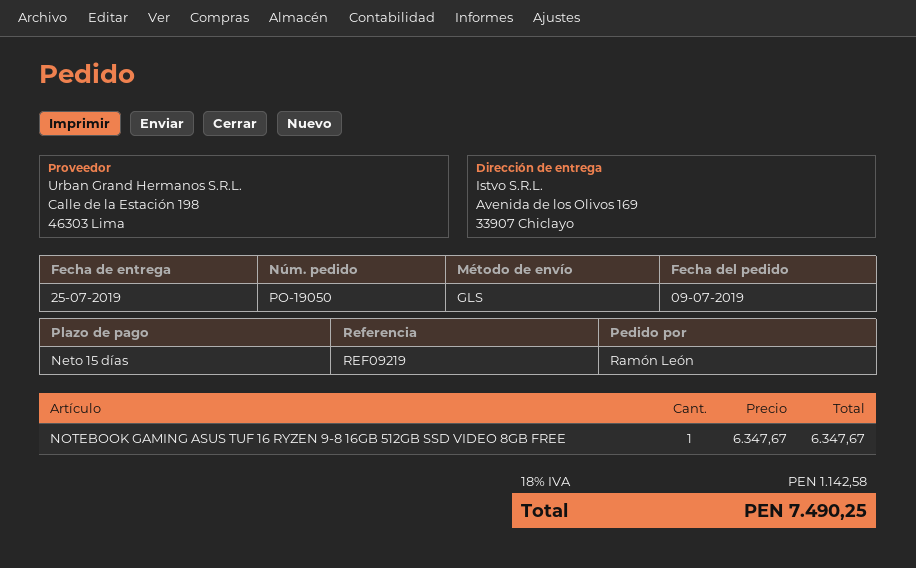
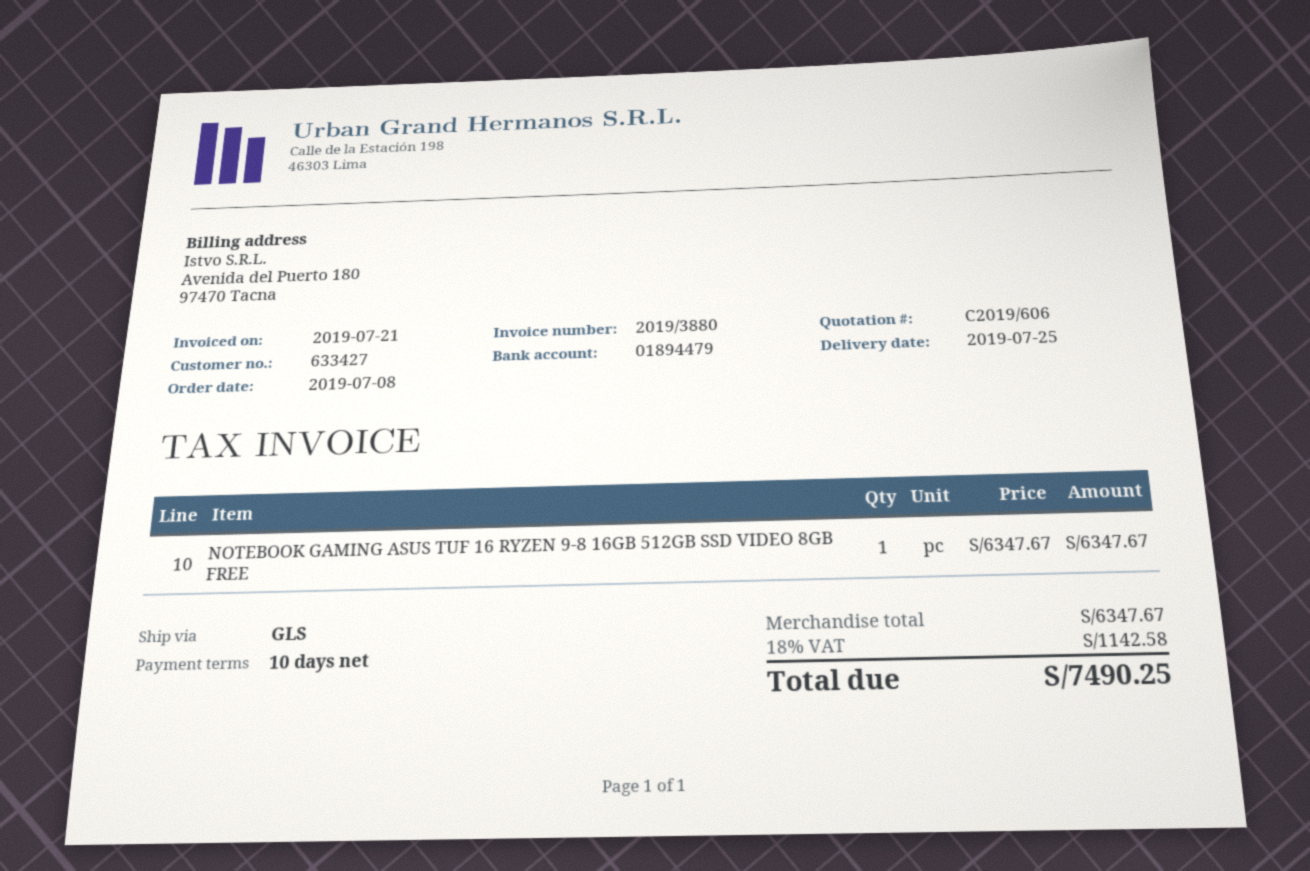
order date: 2019-07-09 -> 2019-07-08
payment terms: 15 days -> 10 days

